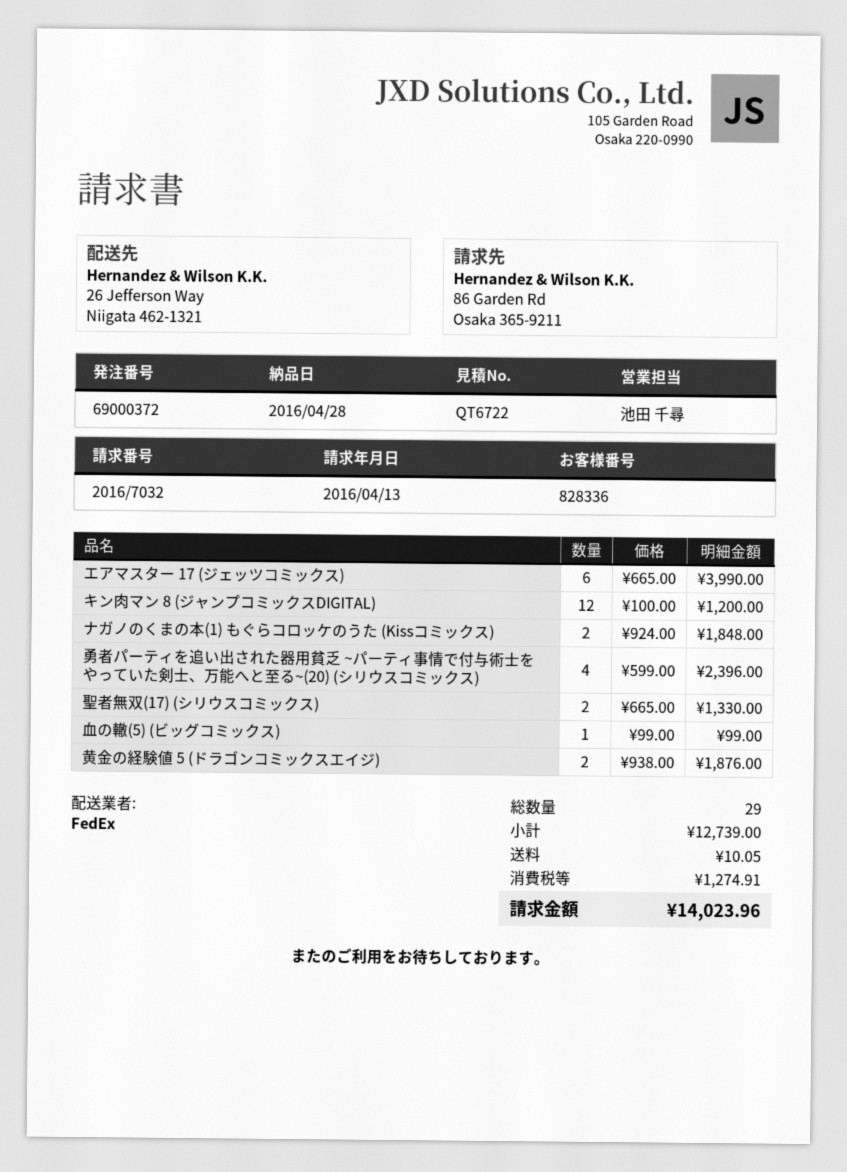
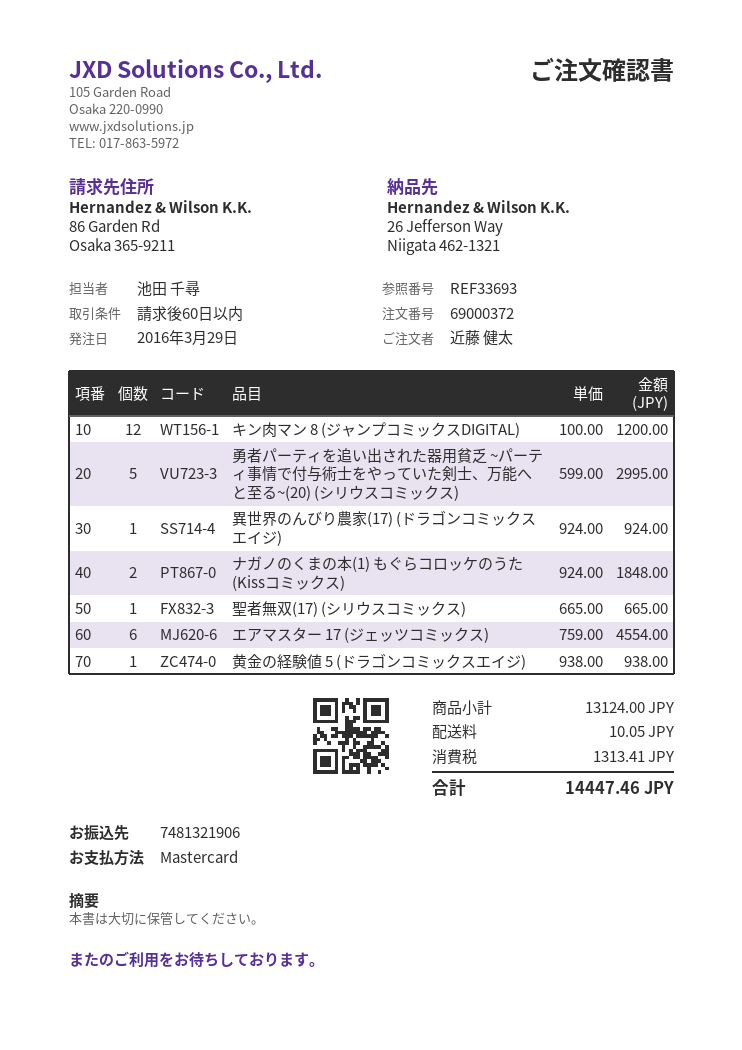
エアマスター 17 (ジェッツコミックス): 6 x 665.00 = 3990.00 -> 6 x 759.00 = 4554.00
勇者パーティを追い出された器用貧乏 ~パーティ事情で付与術士をやっていた剣士、万能へと至る~(20) (シリウスコミックス): 4 x 599.00 = 2396.00 -> 5 x 599.00 = 2995.00
聖者無双(17) (シリウスコミックス): 2 x 665.00 = 1330.00 -> 1 x 665.00 = 665.00
血の轍(5) (ビッグコミックス): 1 x 99.00 = 99.00 -> none
黄金の経験値 5 (ドラゴンコミックスエイジ): 2 x 938.00 = 1876.00 -> 1 x 938.00 = 938.00
異世界のんびり農家(17) (ドラゴンコミックスエイジ): none -> 1 x 924.00 = 924.00
subtotal: 12739.00 -> 13124.00
tax: 1274.91 -> 1313.41
total: 14023.96 -> 14447.46

